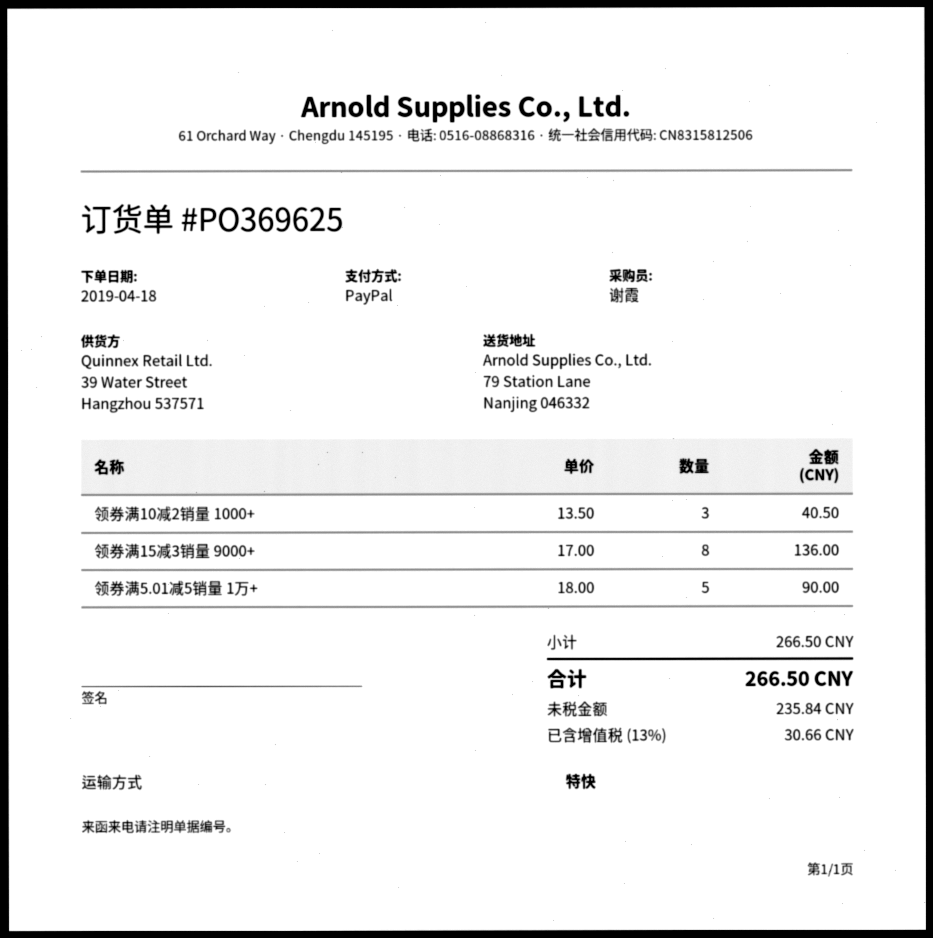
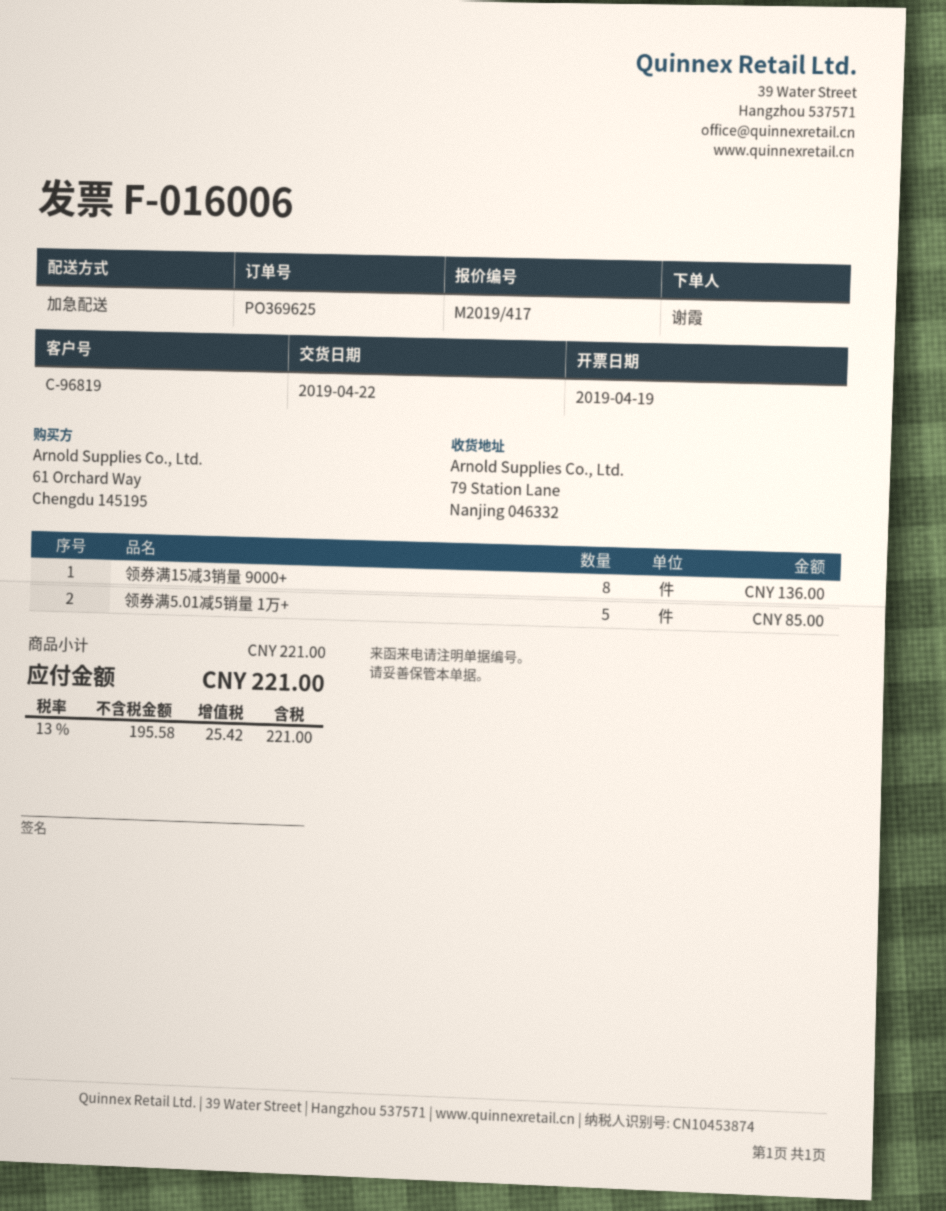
领券满10减2销量 1000+: 3 for 40.50 -> none
领券满5.01减5销量 1万+: 5 for 90.00 -> 5 for 85.00
subtotal: 266.50 -> 221.00
net: 235.84 -> 195.58
tax: 13% = 30.66 -> 13% = 25.42
total: 266.50 -> 221.00

